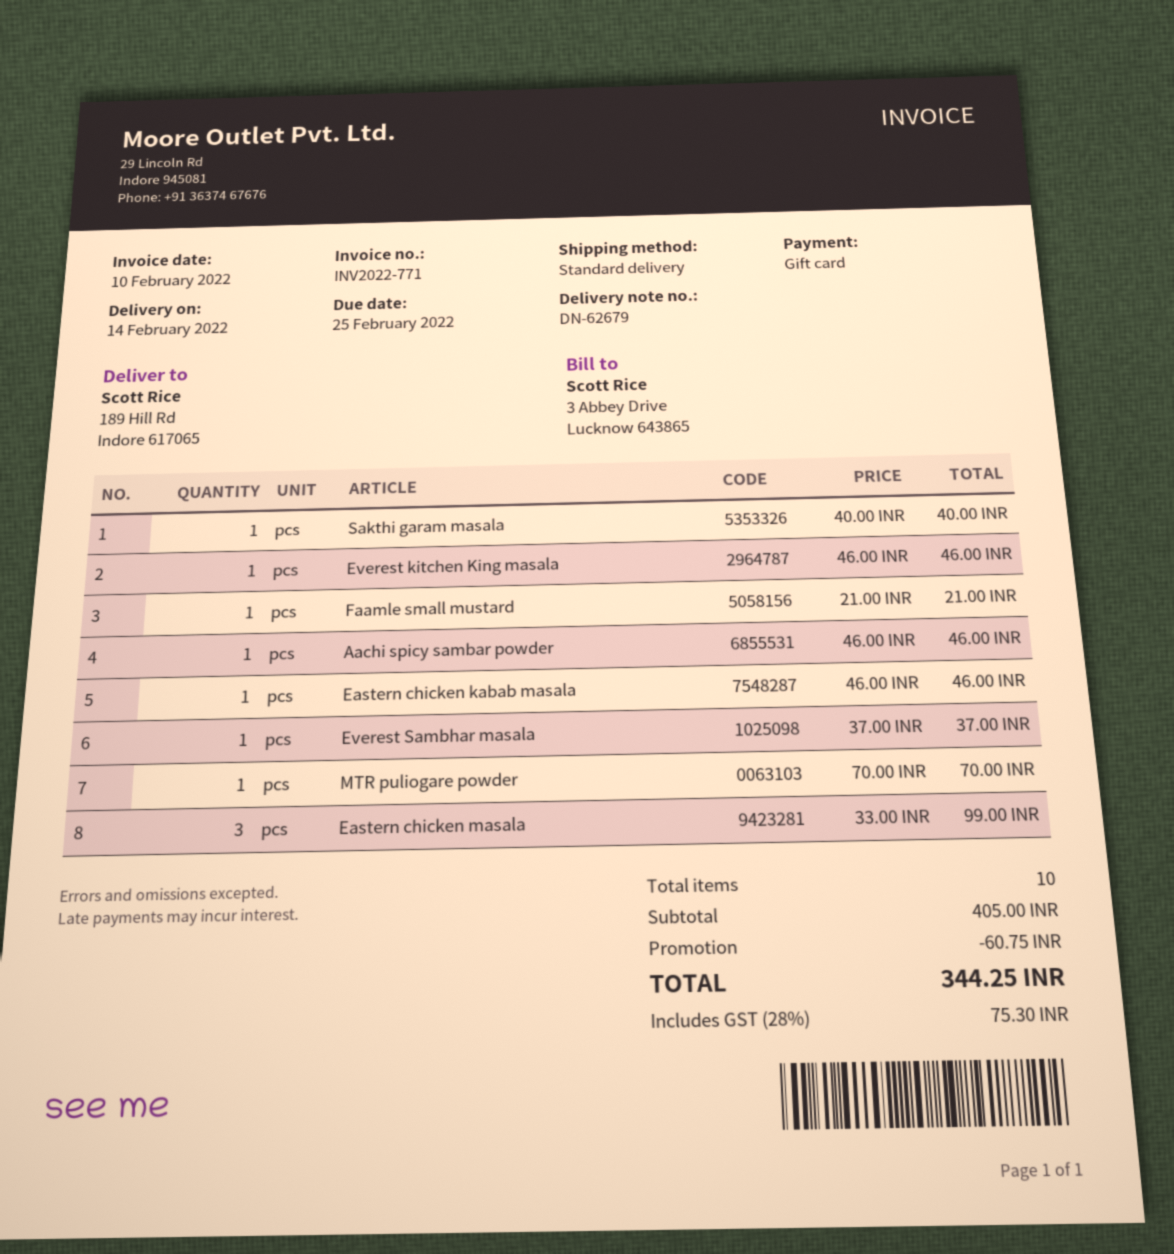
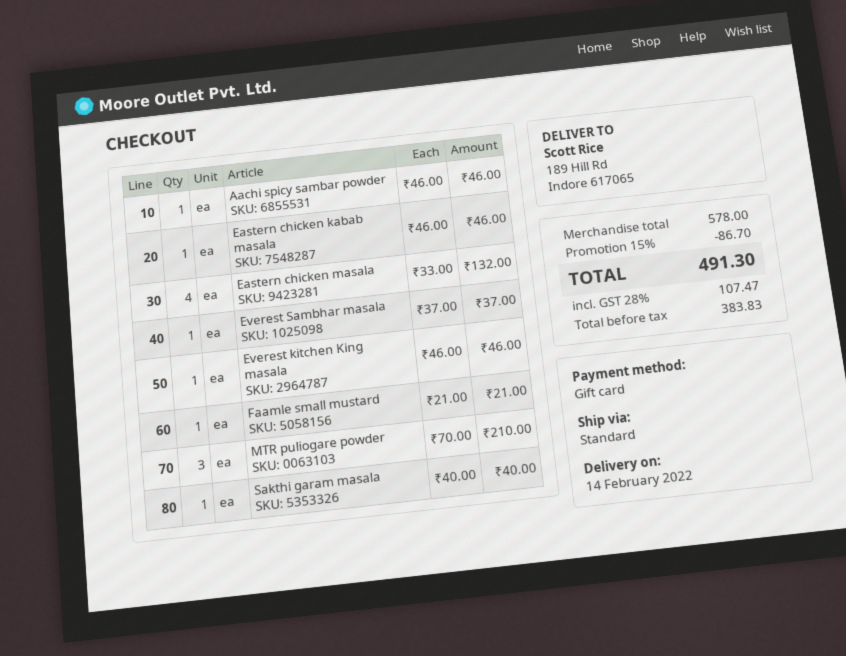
MTR puliogare powder: 1 x 70.00 = 70.00 -> 3 x 70.00 = 210.00
Eastern chicken masala: 3 x 33.00 = 99.00 -> 4 x 33.00 = 132.00
subtotal: 405.00 -> 578.00
discount: 60.75 -> 86.70
tax: 28% = 75.30 -> 28% = 107.47
total: 344.25 -> 491.30

